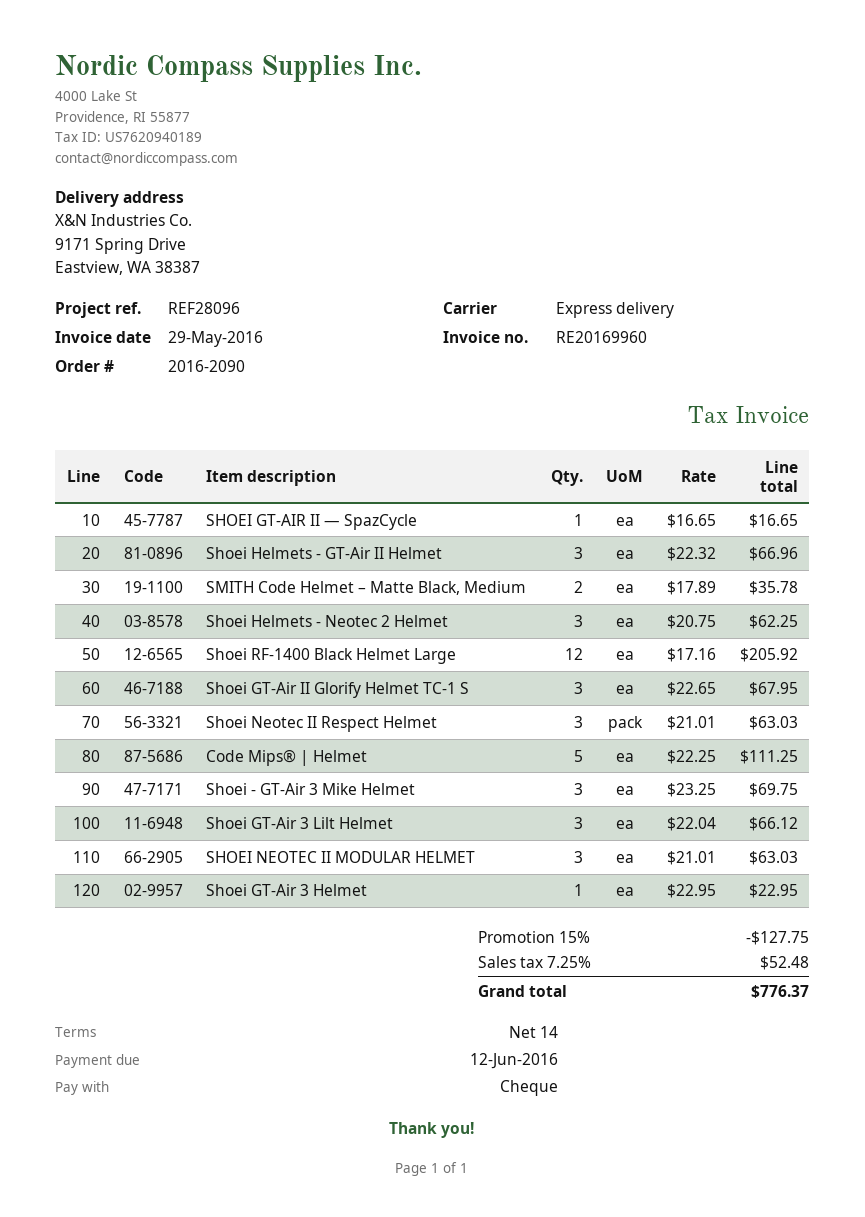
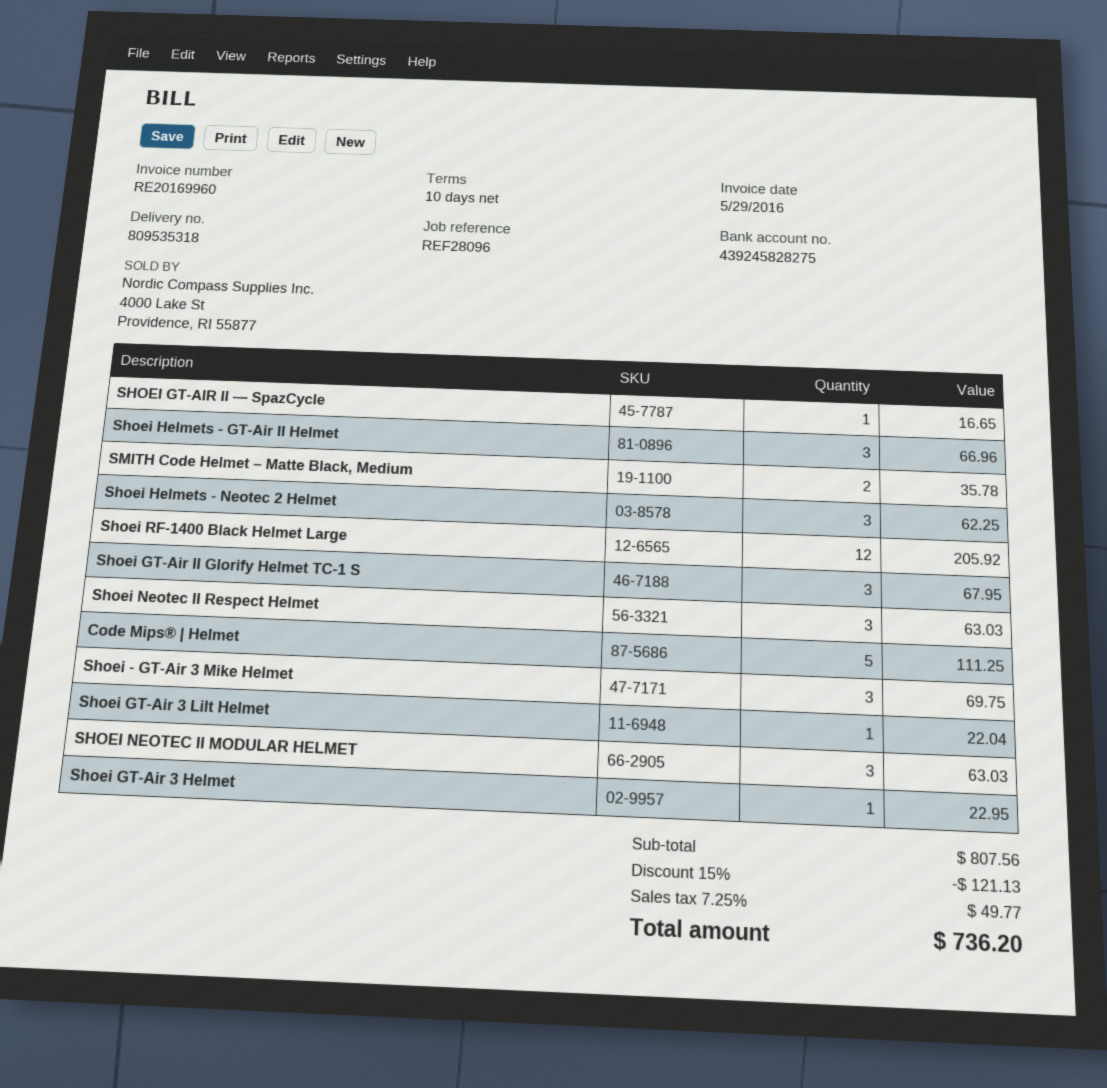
payment terms: 14 days -> 10 days
Shoei GT-Air 3 Lilt Helmet: 3 for 66.12 -> 1 for 22.04
discount: 15% = 127.75 -> 15% = 121.13
tax: 7.25% = 52.48 -> 7.25% = 49.77
total: 776.37 -> 736.20

